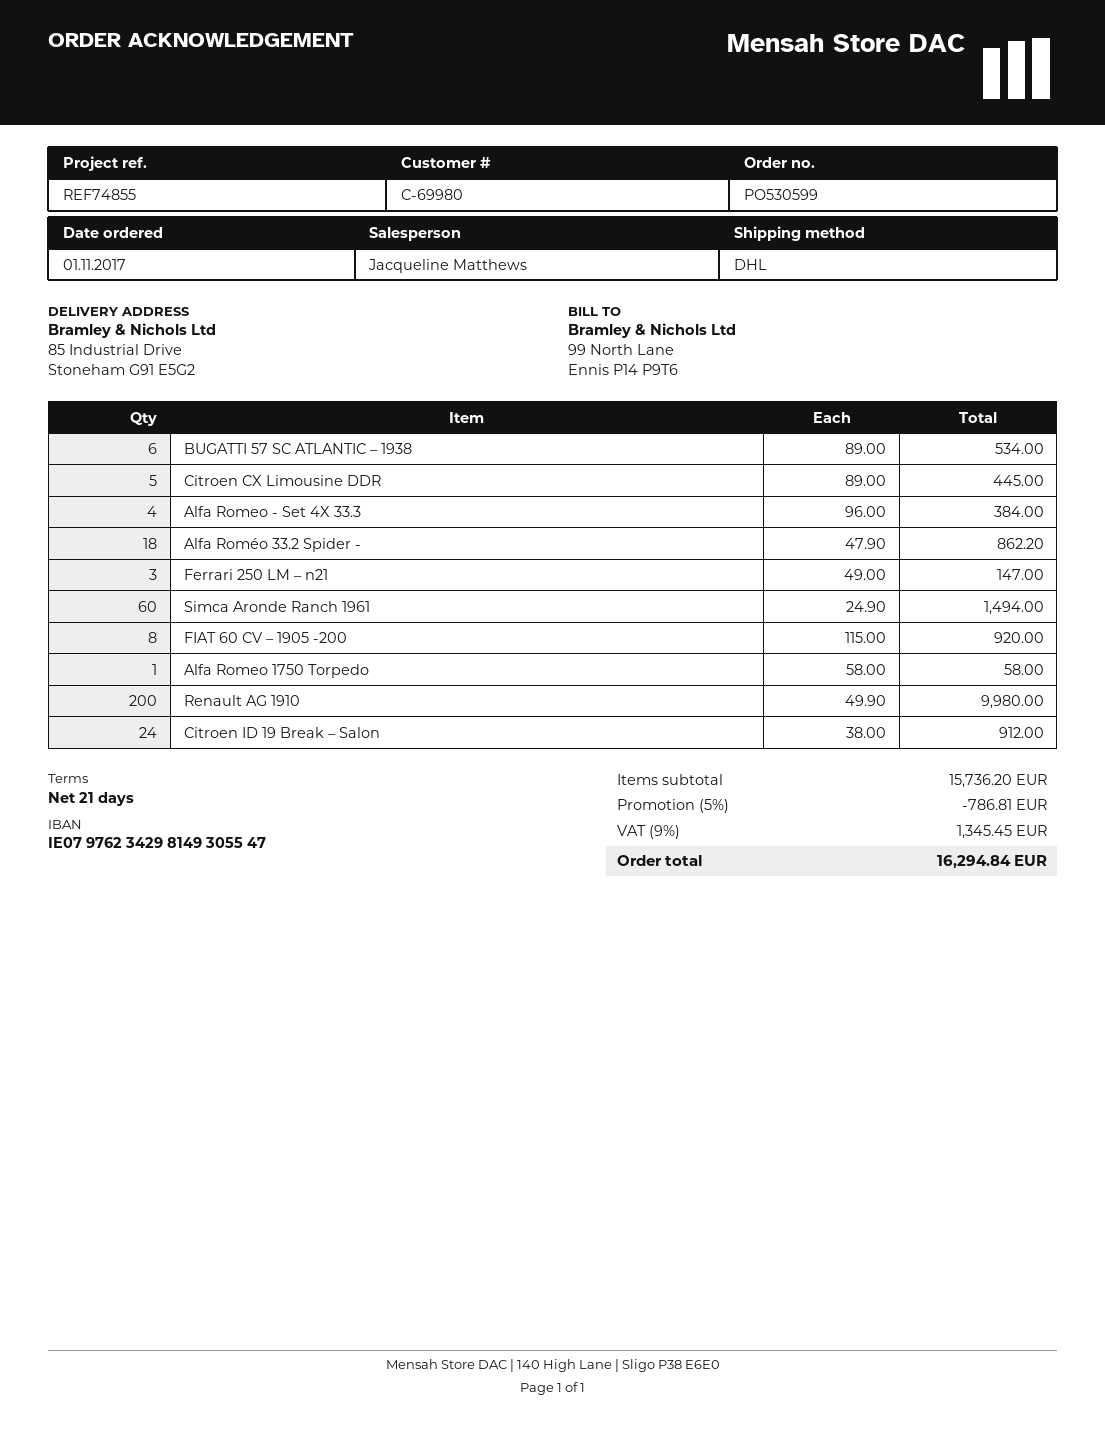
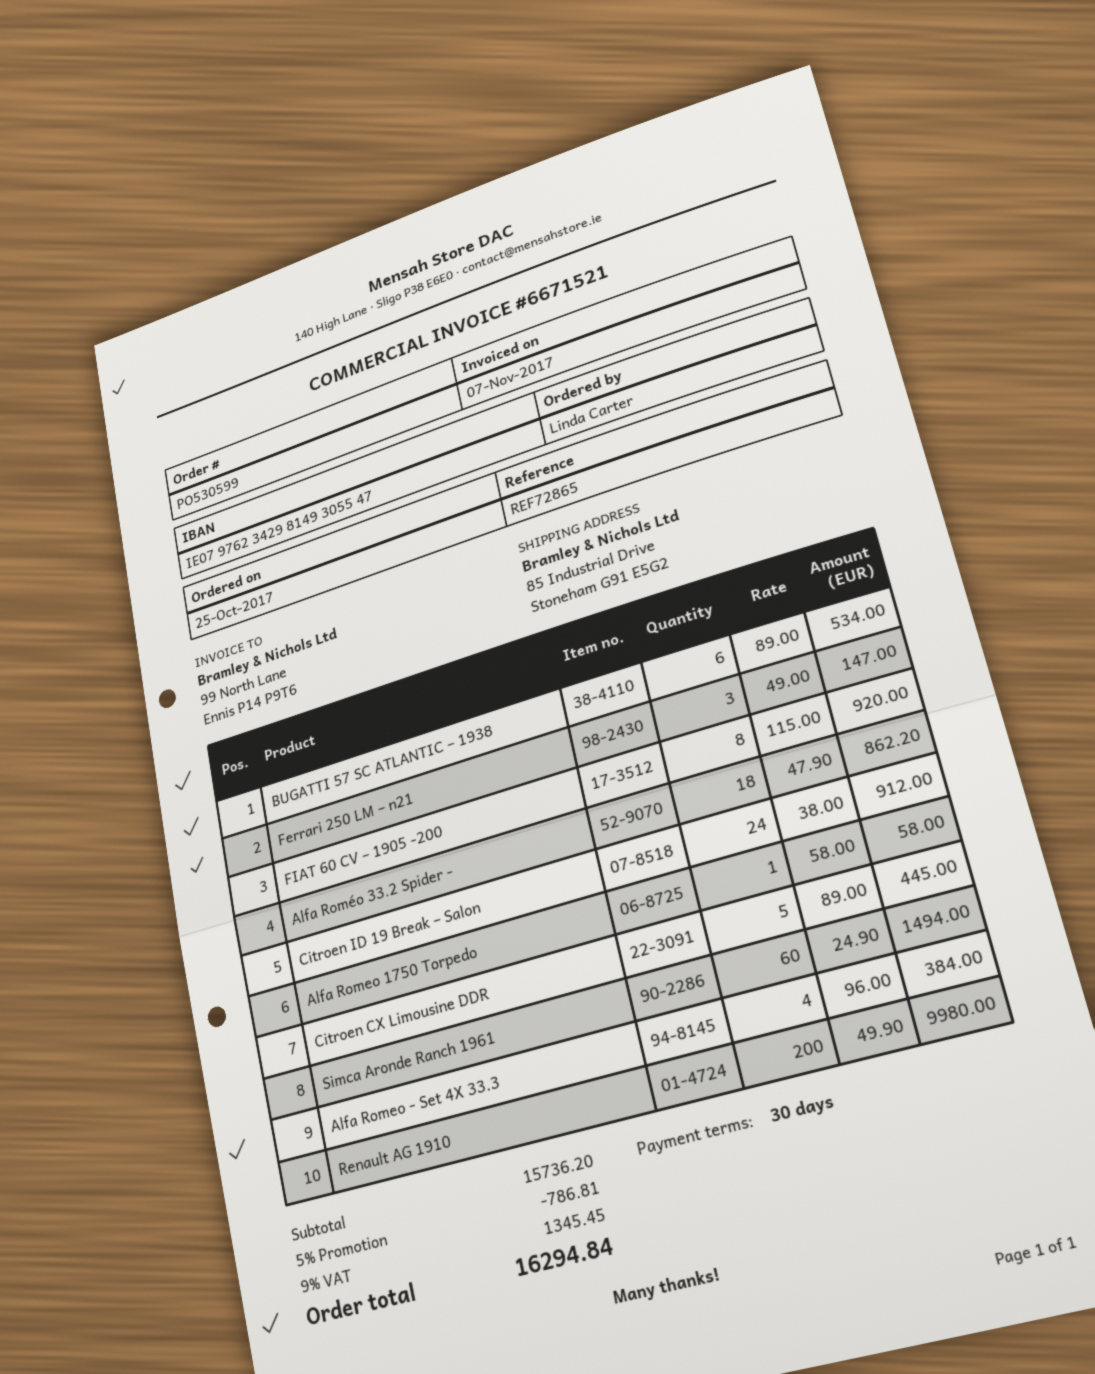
order date: 2017-11-01 -> 2017-10-25
payment terms: 21 days -> 30 days
reference: REF74855 -> REF72865

